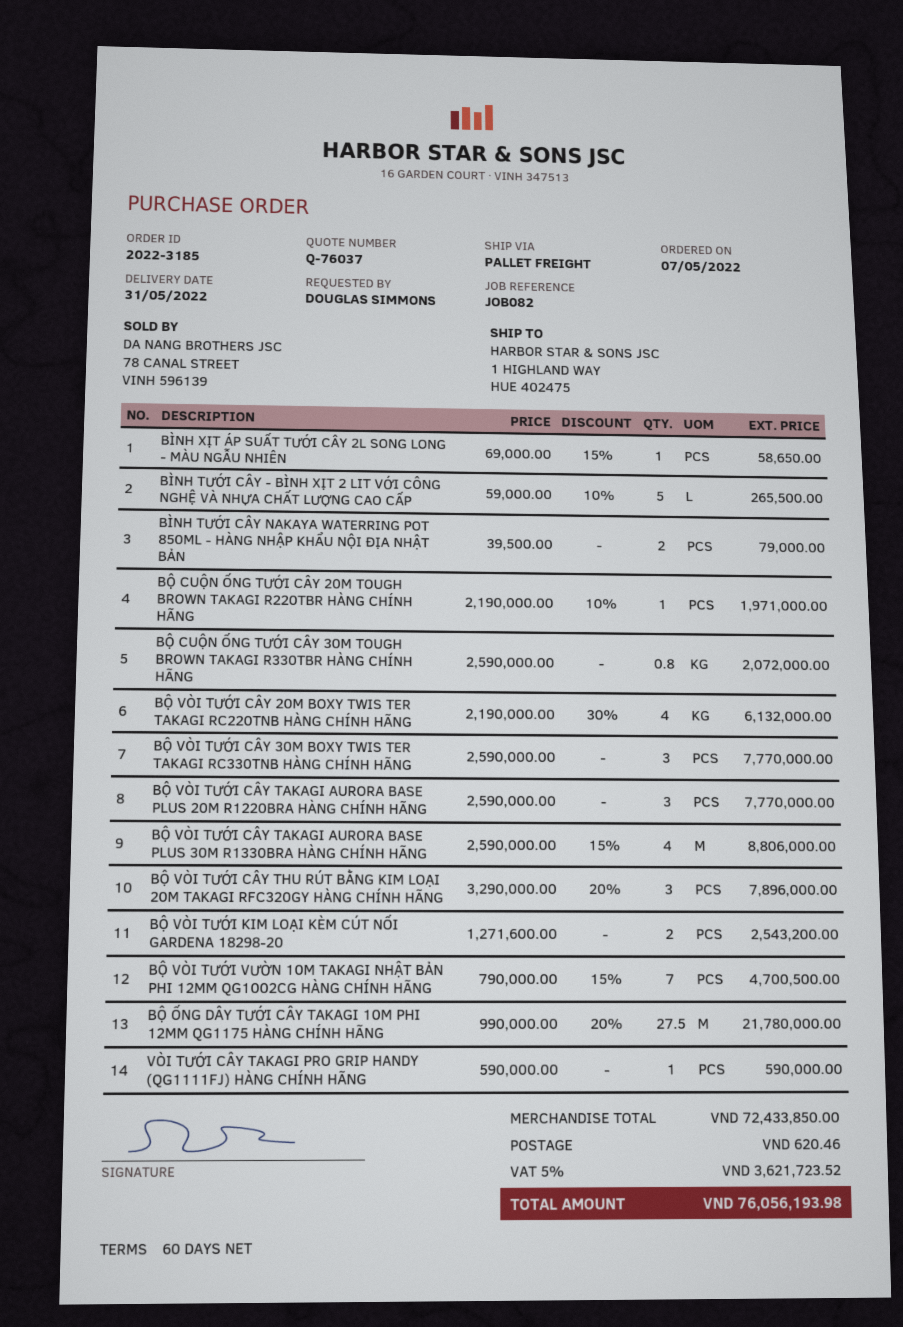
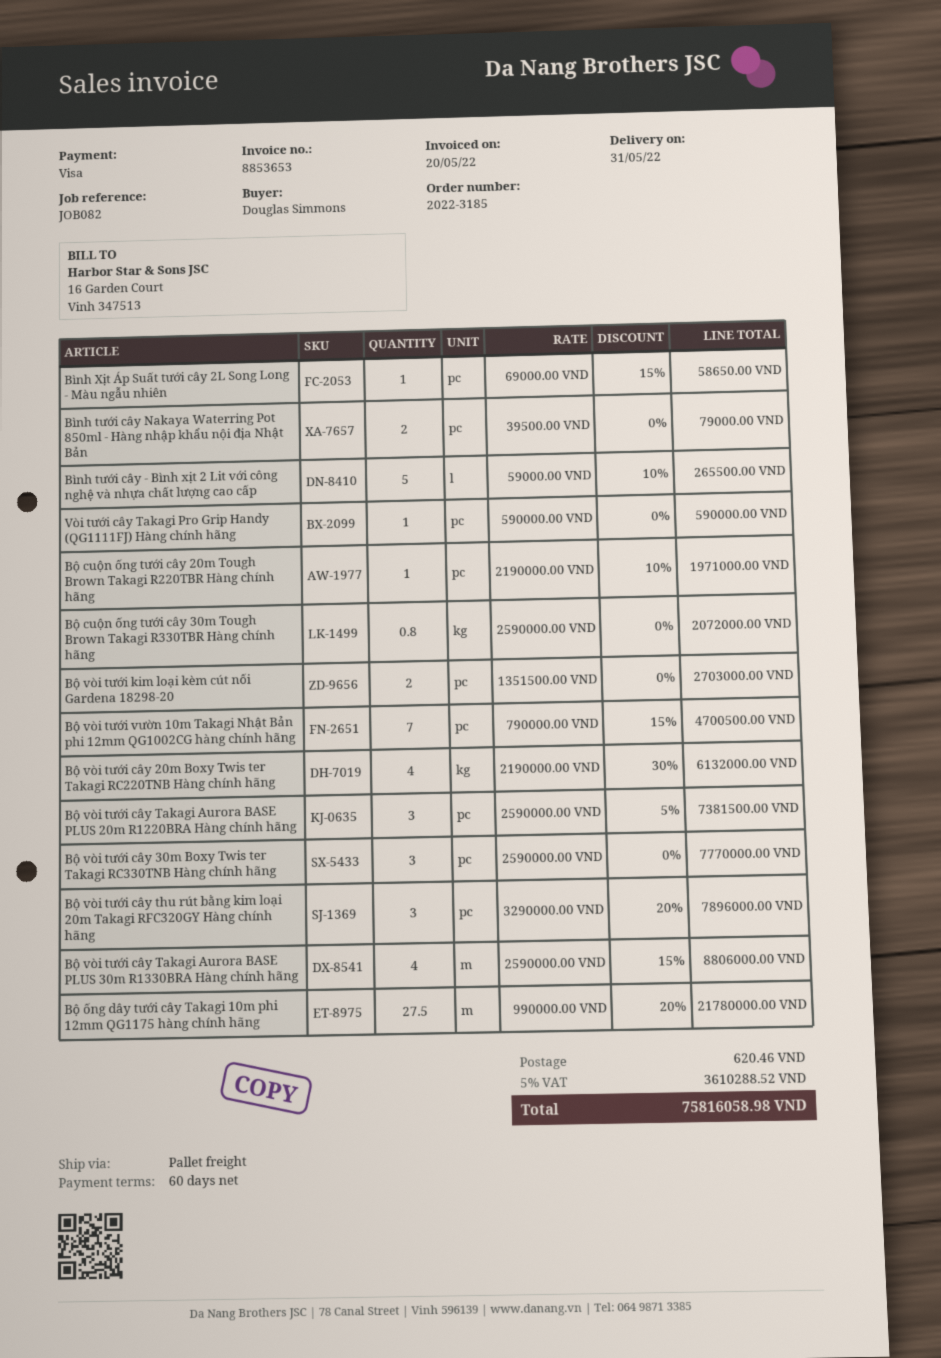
BỘ VÒI TƯỚI CÂY TAKAGI AURORA BASE PLUS 20M R1220BRA HÀNG CHÍNH HÃNG: 3 x 2590000.00 = 7770000.00 -> 3 x 2590000.00 - 5% = 7381500.00
BỘ VÒI TƯỚI KIM LOẠI KÈM CÚT NỐI GARDENA 18298-20: 2 x 1271600.00 = 2543200.00 -> 2 x 1351500.00 = 2703000.00
tax: 5% = 3621723.52 -> 5% = 3610288.52
total: 76056193.98 -> 75816058.98

